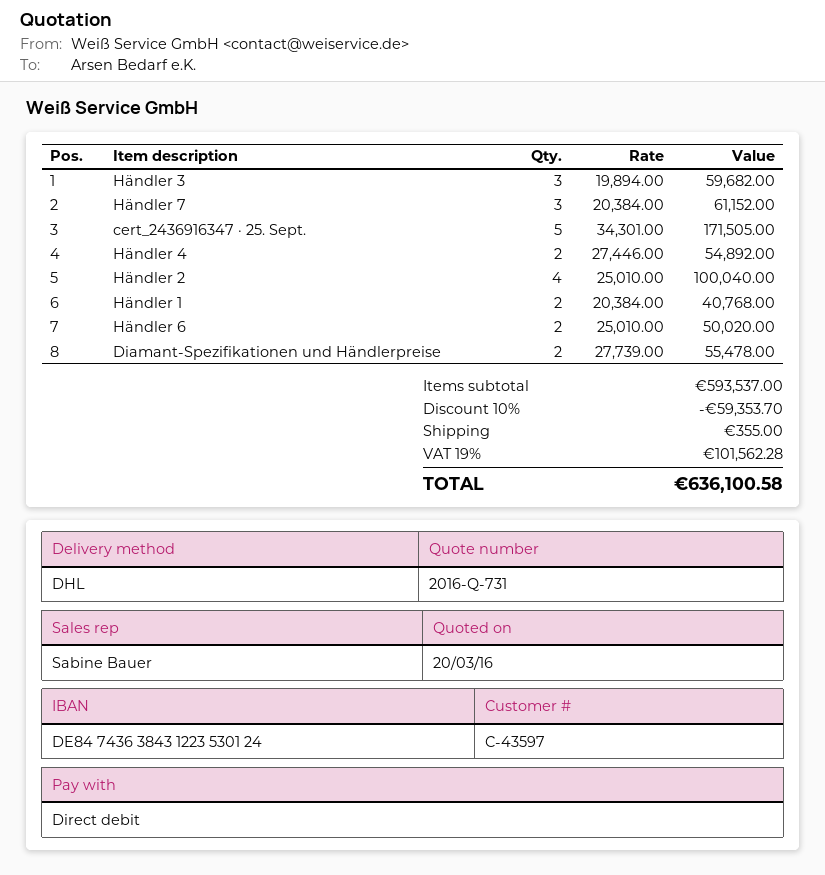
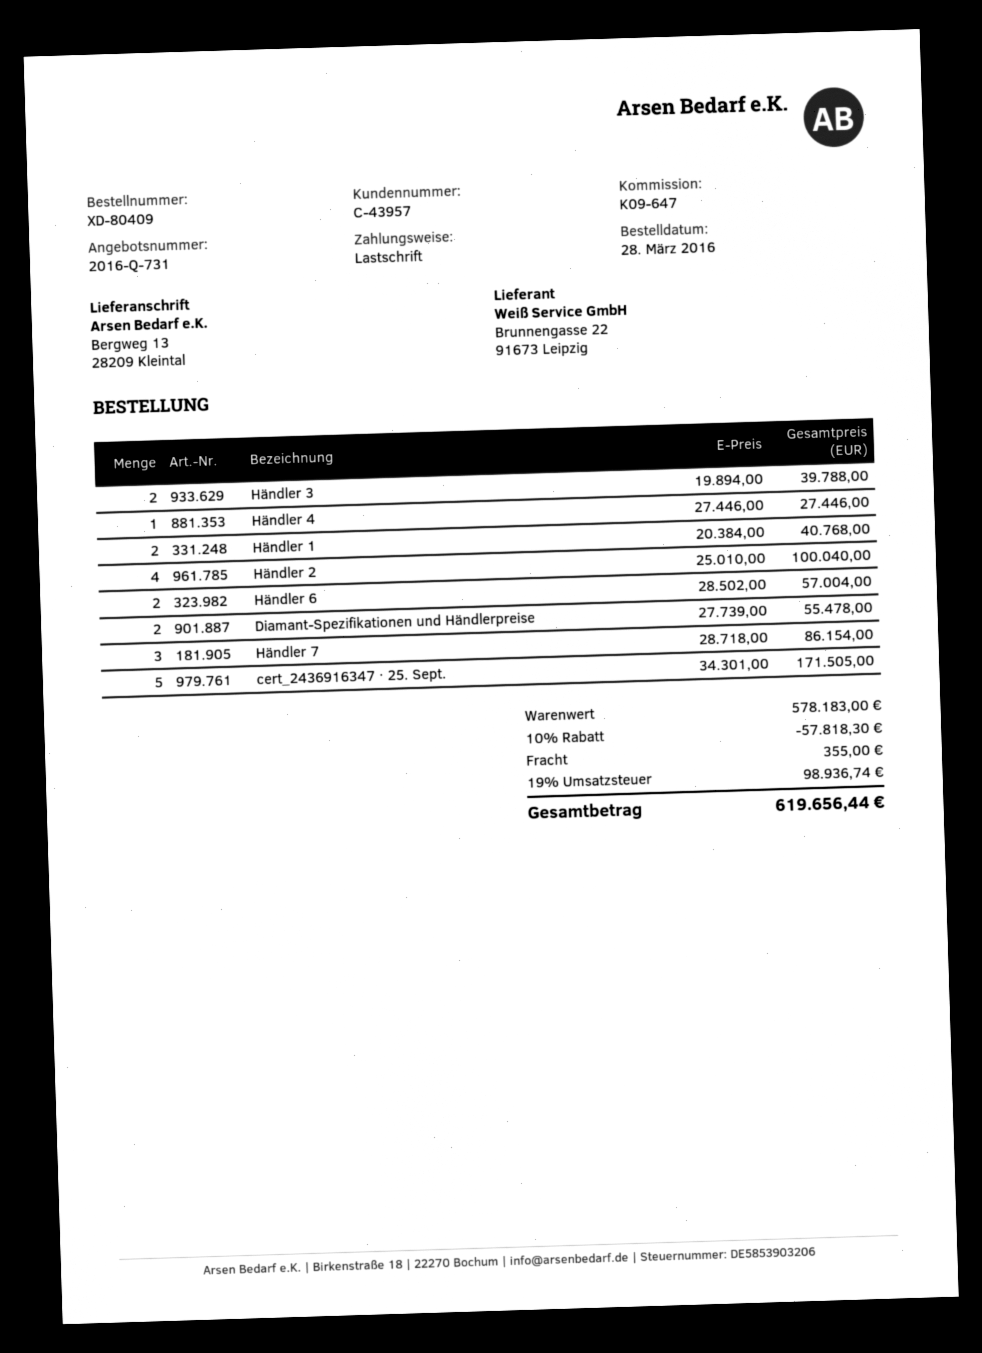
customer number: C-43597 -> C-43957
Händler 3: 3 x 19894.00 = 59682.00 -> 2 x 19894.00 = 39788.00
Händler 7: 3 x 20384.00 = 61152.00 -> 3 x 28718.00 = 86154.00
Händler 4: 2 x 27446.00 = 54892.00 -> 1 x 27446.00 = 27446.00
Händler 6: 2 x 25010.00 = 50020.00 -> 2 x 28502.00 = 57004.00
subtotal: 593537.00 -> 578183.00
discount: 10% = 59353.70 -> 10% = 57818.30
tax: 19% = 101562.28 -> 19% = 98936.74
total: 636100.58 -> 619656.44

